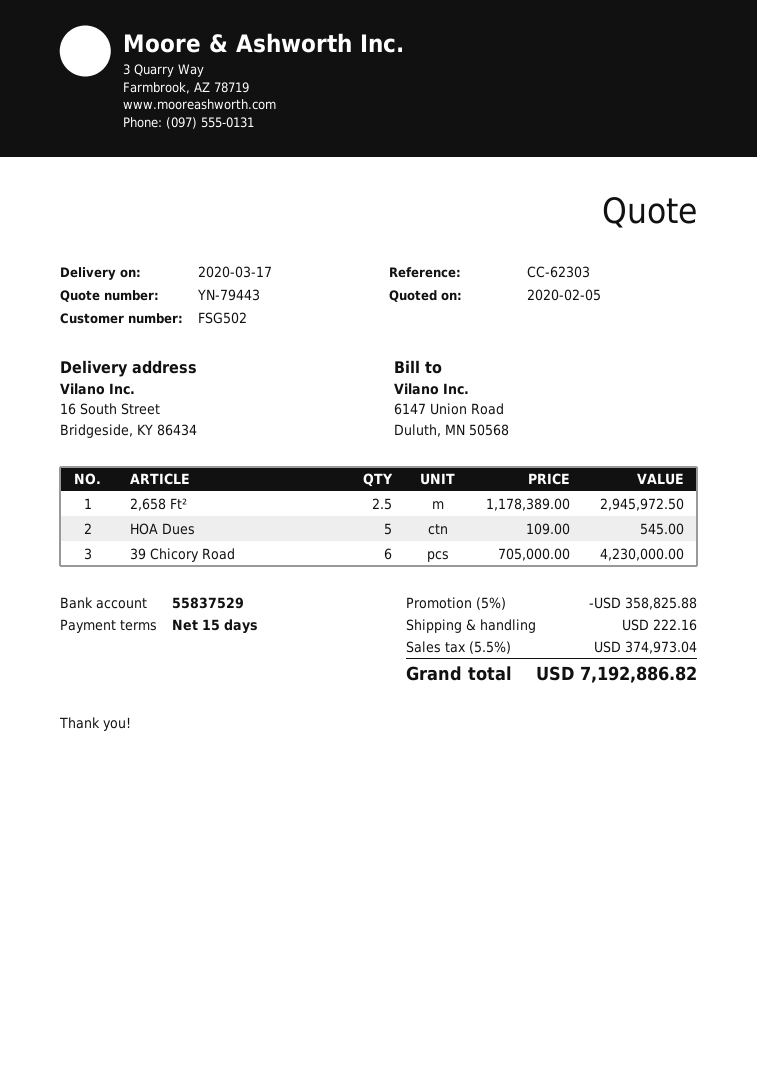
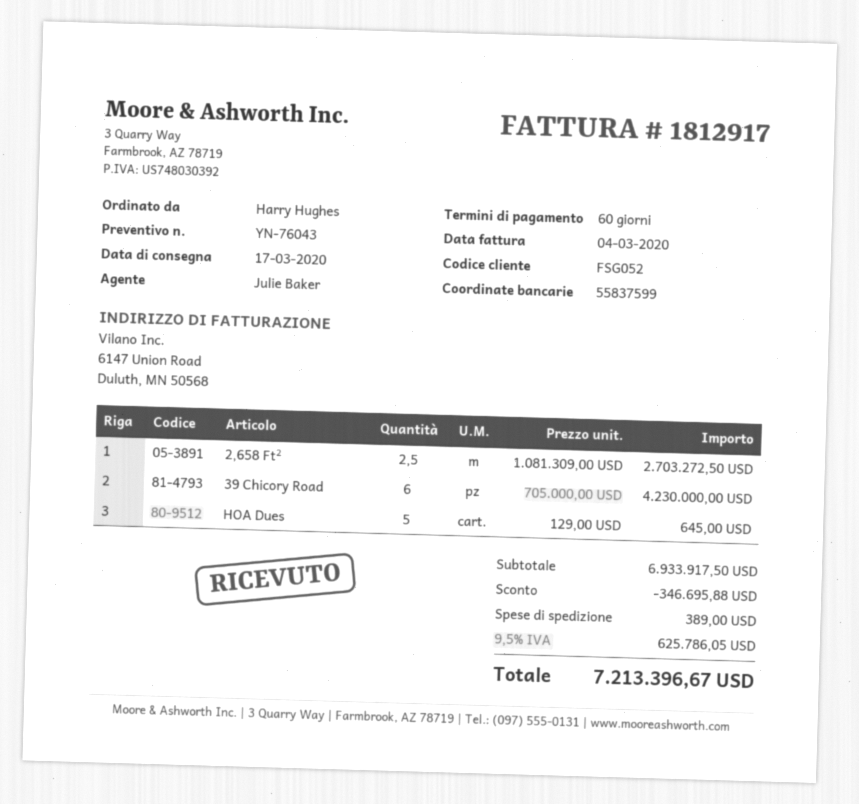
quote number: YN-79443 -> YN-76043
payment terms: 15 days -> 60 days
customer number: FSG502 -> FSG052
bank account: 55837529 -> 55837599
2,658 Ft²: 2.5 x 1178389.00 = 2945972.50 -> 2.5 x 1081309.00 = 2703272.50
HOA Dues: 5 x 109.00 = 545.00 -> 5 x 129.00 = 645.00
discount: 358825.88 -> 346695.88
shipping: 222.16 -> 389.00
tax: 5.5% = 374973.04 -> 9.5% = 625786.05
total: 7192886.82 -> 7213396.67

